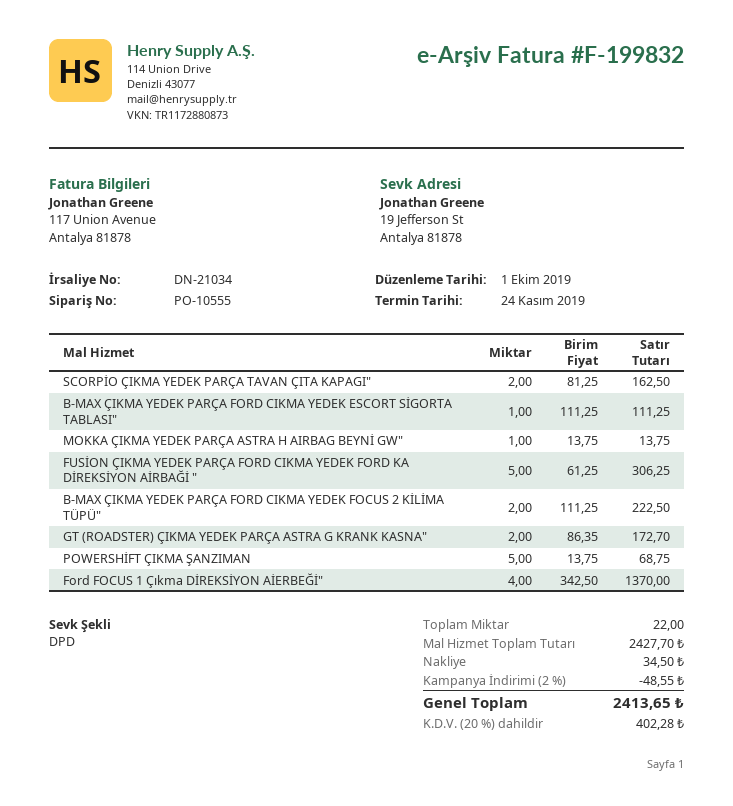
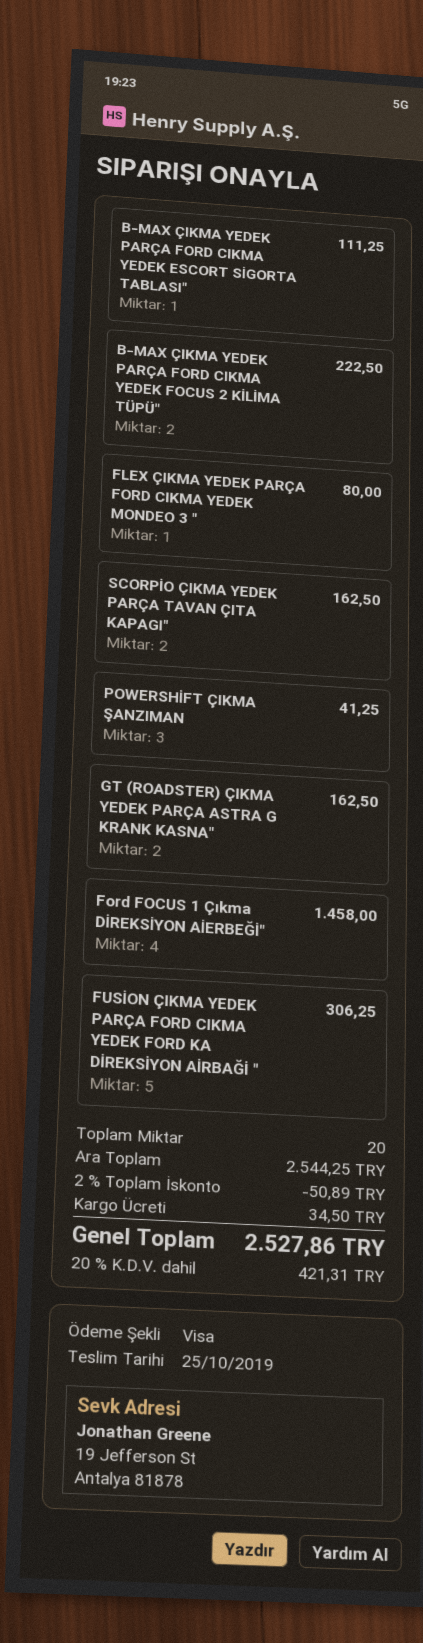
delivery date: 2019-11-24 -> 2019-10-25
MOKKA ÇIKMA YEDEK PARÇA ASTRA H AIRBAG BEYNİ GW": 1 for 13.75 -> none
GT (ROADSTER) ÇIKMA YEDEK PARÇA ASTRA G KRANK KASNA": 2 for 172.70 -> 2 for 162.50
POWERSHİFT ÇIKMA ŞANZIMAN: 5 for 68.75 -> 3 for 41.25
Ford FOCUS 1 Çıkma DİREKSİYON AİERBEĞİ": 4 for 1370.00 -> 4 for 1458.00
FLEX ÇIKMA YEDEK PARÇA FORD CIKMA YEDEK MONDEO 3 ": none -> 1 for 80.00
total quantity: 22 -> 20
subtotal: 2427.70 -> 2544.25
discount: 2% = 48.55 -> 2% = 50.89
tax: 20% = 402.28 -> 20% = 421.31
total: 2413.65 -> 2527.86

